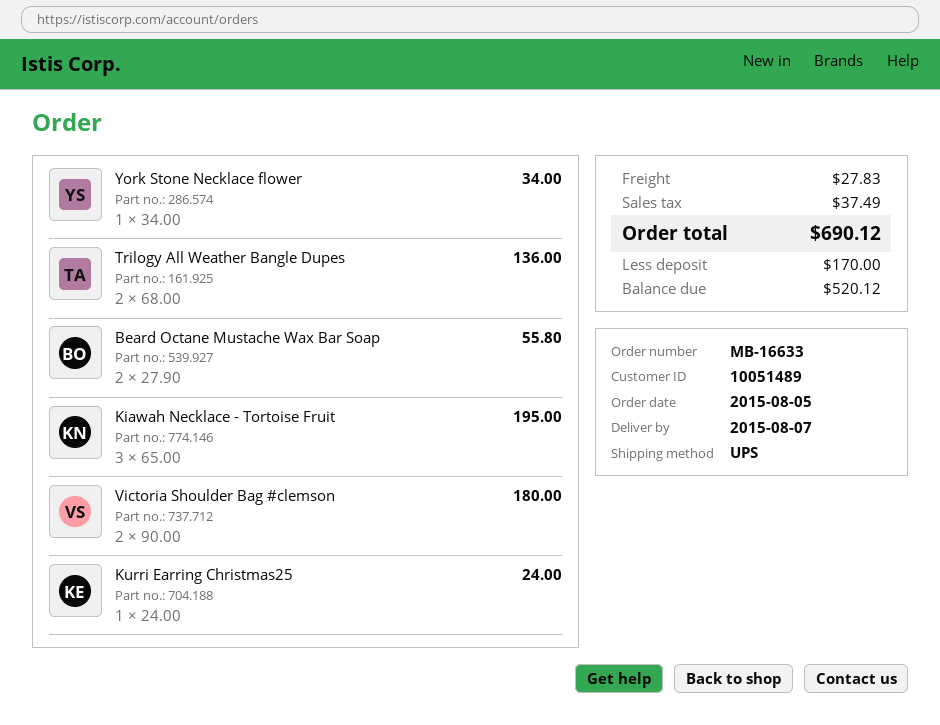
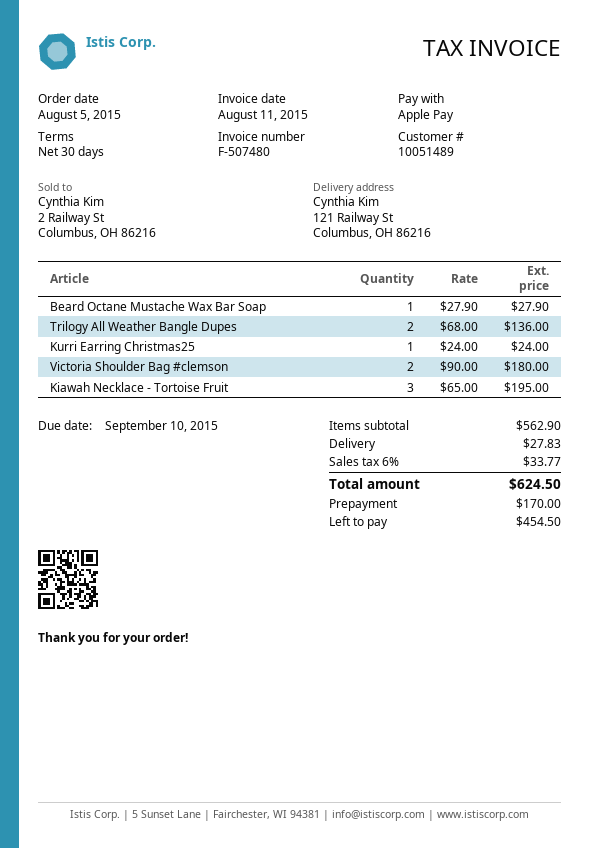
York Stone Necklace flower: 1 x 34.00 = 34.00 -> none
Beard Octane Mustache Wax Bar Soap: 2 x 27.90 = 55.80 -> 1 x 27.90 = 27.90
tax: 37.49 -> 33.77
total: 690.12 -> 624.50
balance: 520.12 -> 454.50

